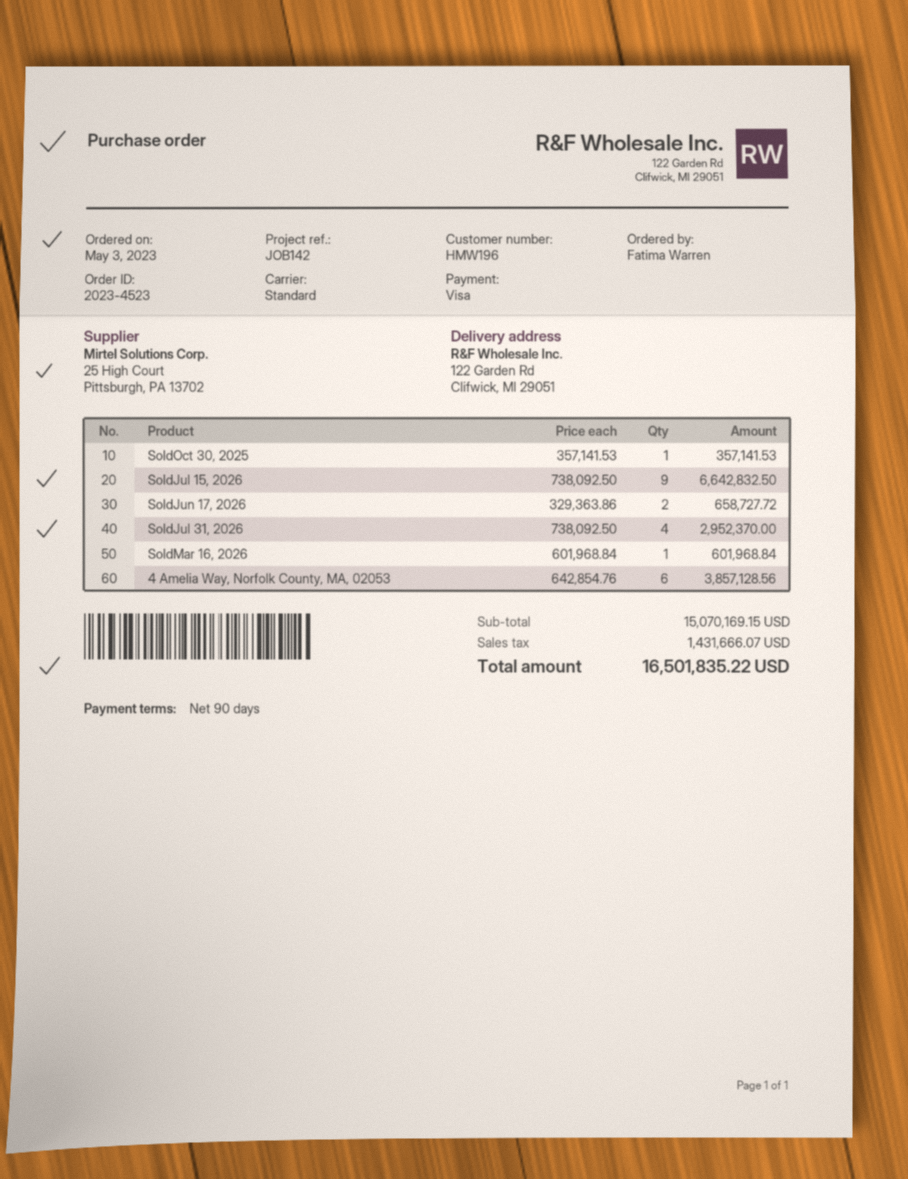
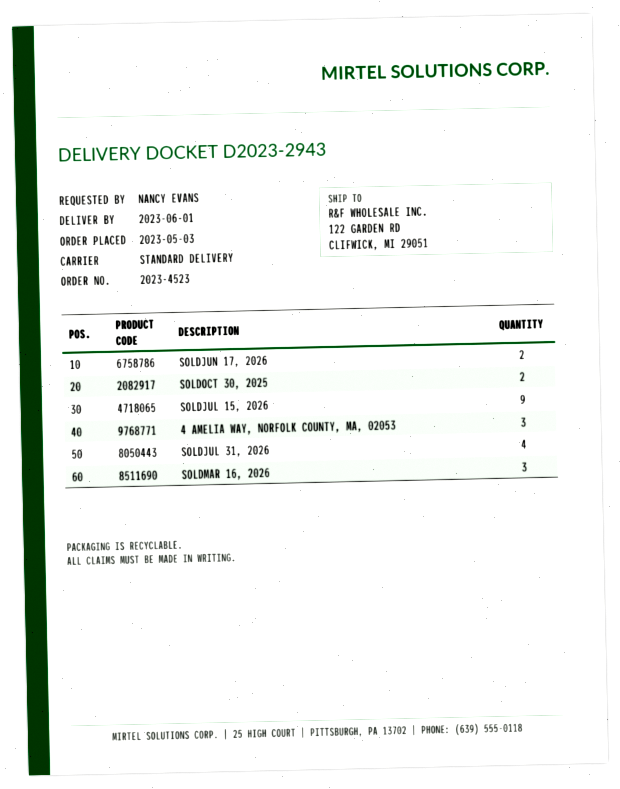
ordered by: Fatima Warren -> NANCY EVANS
SoldOct 30, 2025: 1 -> 2
SoldMar 16, 2026: 1 -> 3
4 Amelia Way, Norfolk County, MA, 02053: 6 -> 3

